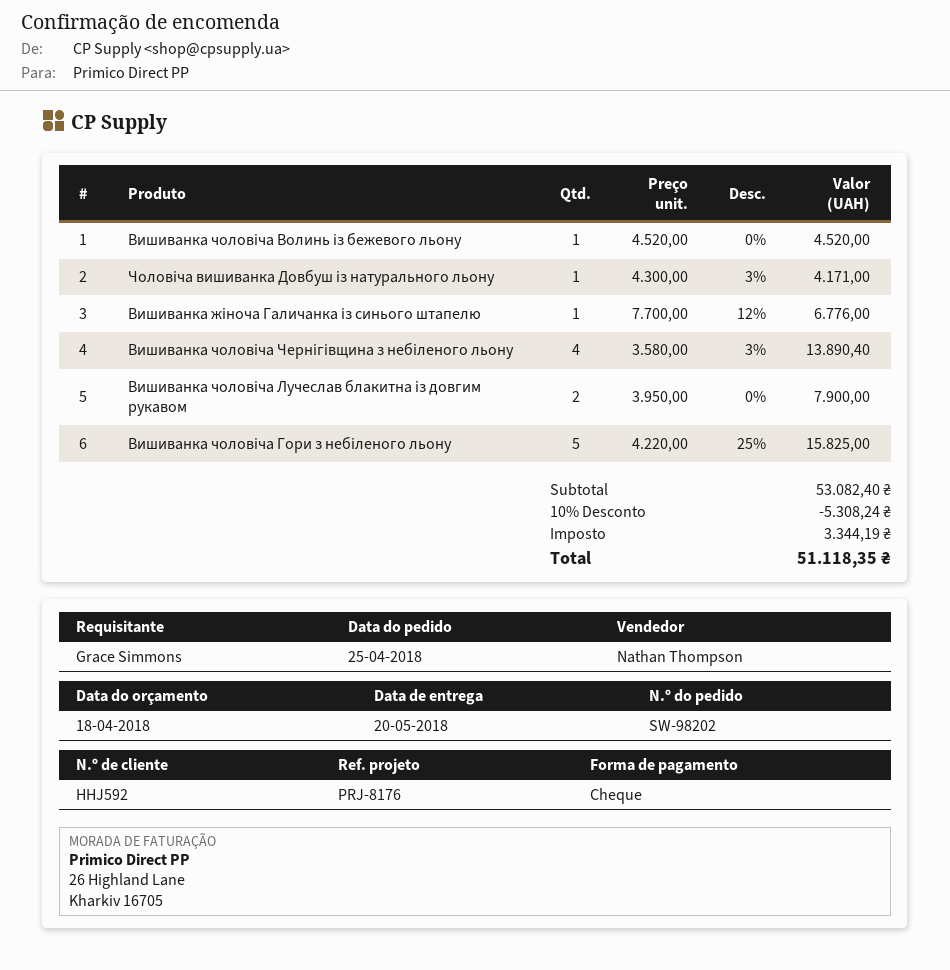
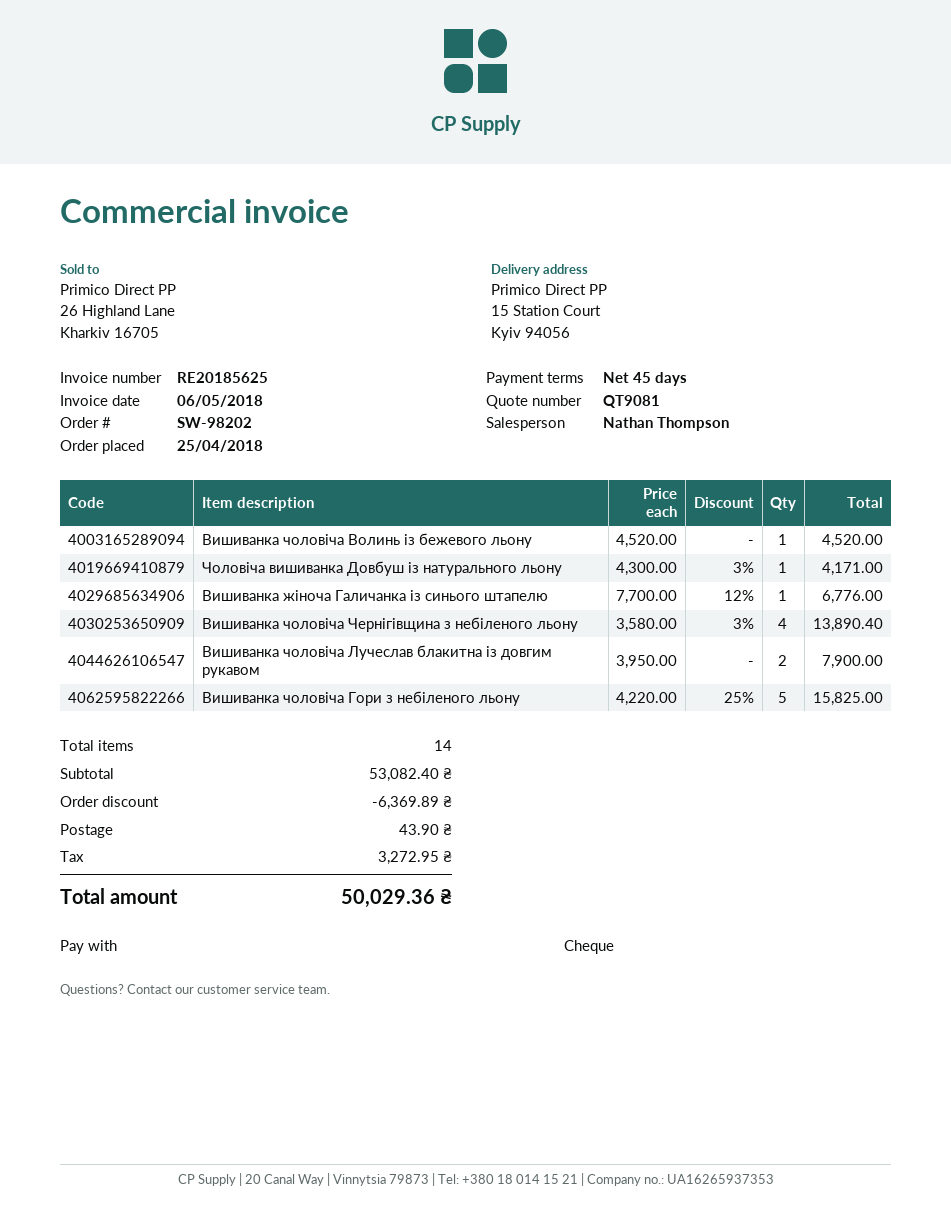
discount: 5308.24 -> 6369.89
shipping: none -> 43.90
tax: 3344.19 -> 3272.95
total: 51118.35 -> 50029.36

